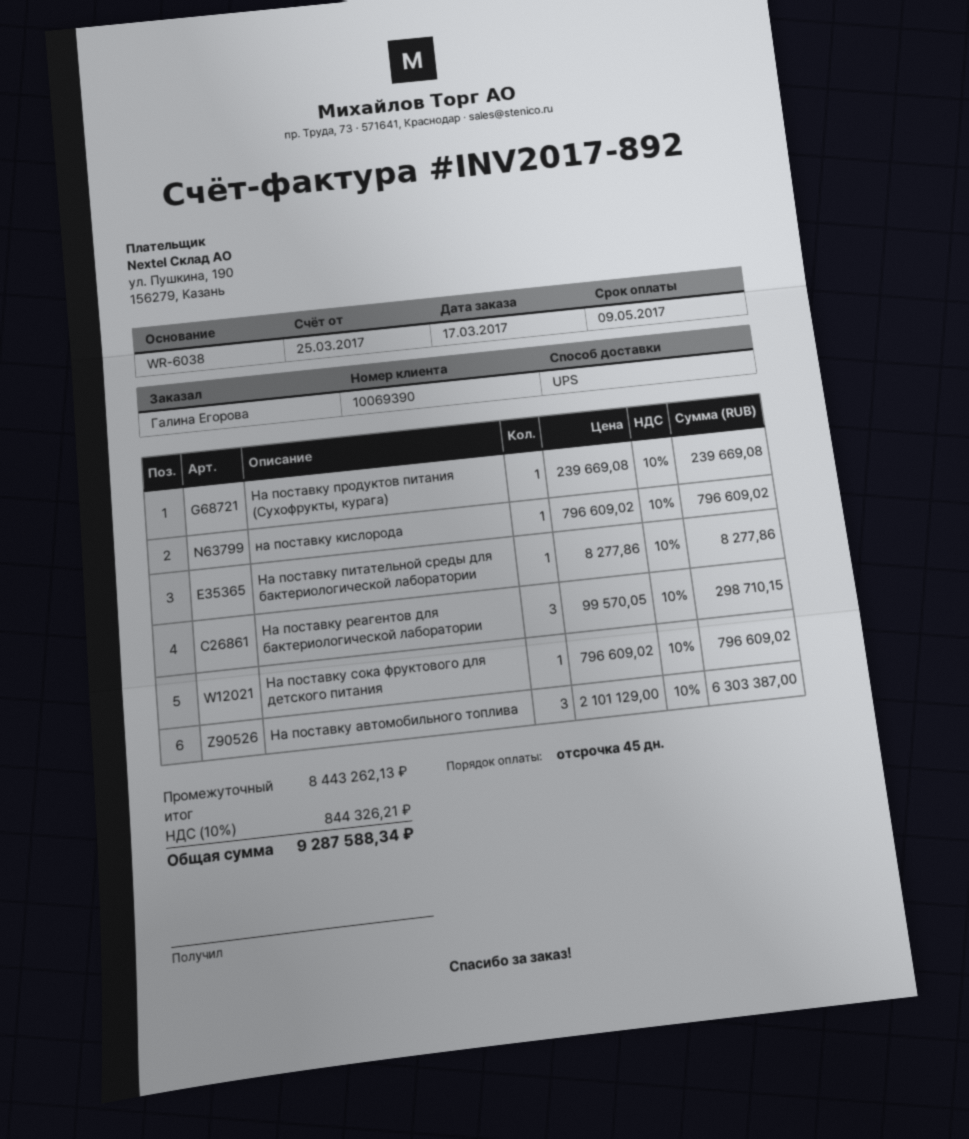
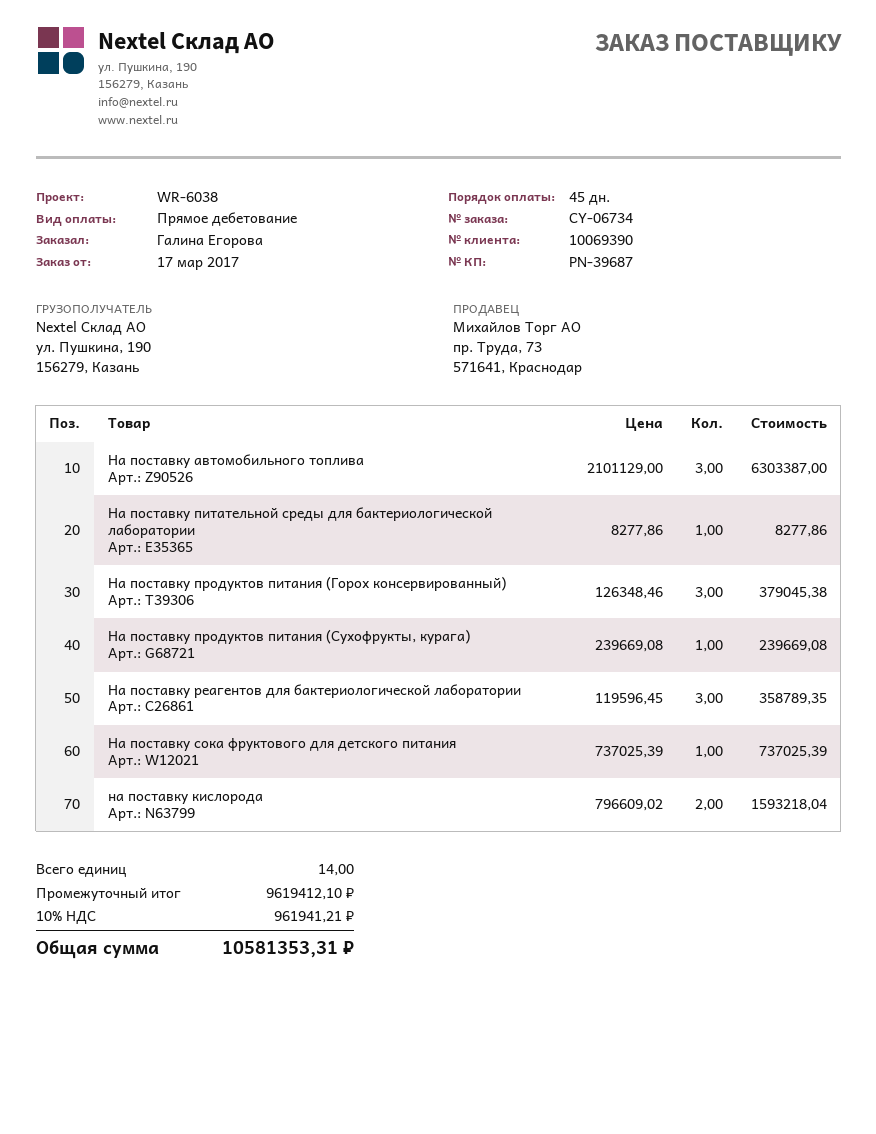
на поставку кислорода: 1 x 796609.02 = 796609.02 -> 2 x 796609.02 = 1593218.04
На поставку реагентов для бактериологической лаборатории: 3 x 99570.05 = 298710.15 -> 3 x 119596.45 = 358789.35
На поставку сока фруктового для детского питания: 1 x 796609.02 = 796609.02 -> 1 x 737025.39 = 737025.39
На поставку продуктов питания (Горох консервированный): none -> 3 x 126348.46 = 379045.38
subtotal: 8443262.13 -> 9619412.10
tax: 10% = 844326.21 -> 10% = 961941.21
total: 9287588.34 -> 10581353.31

